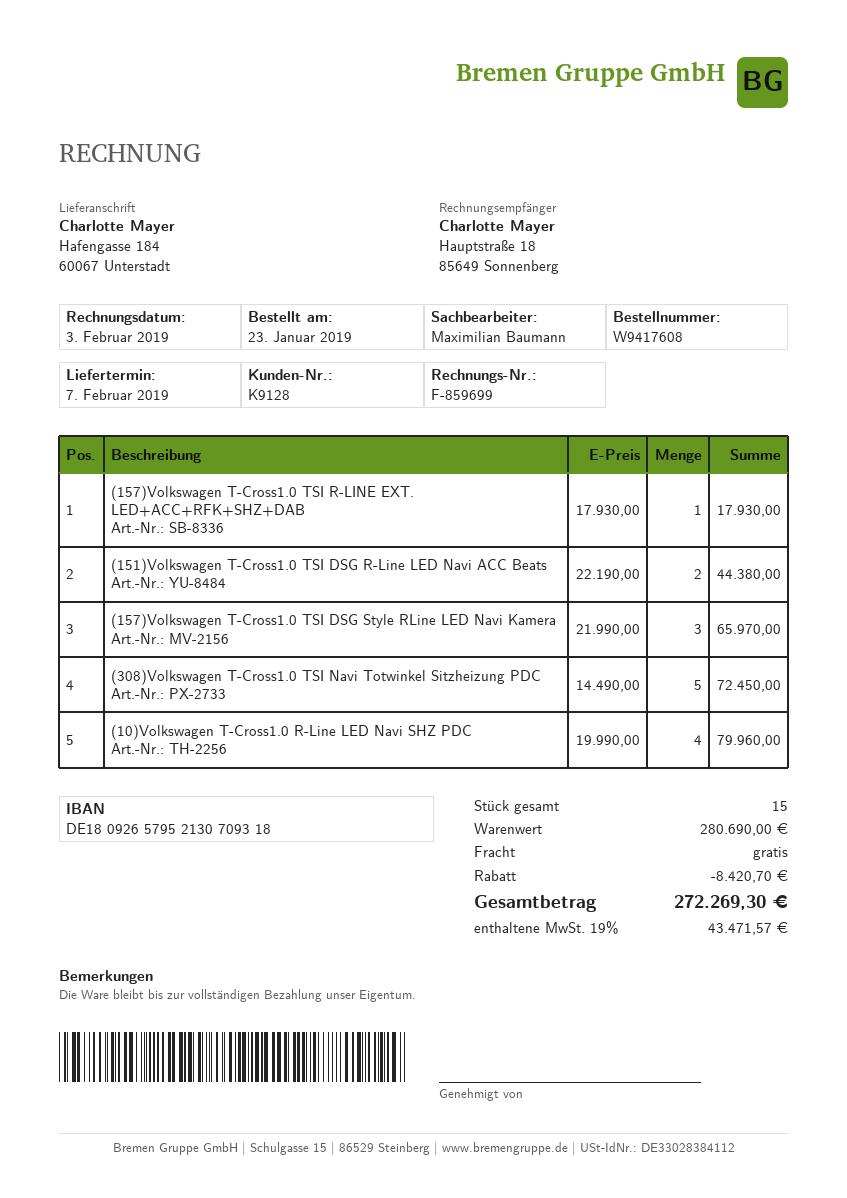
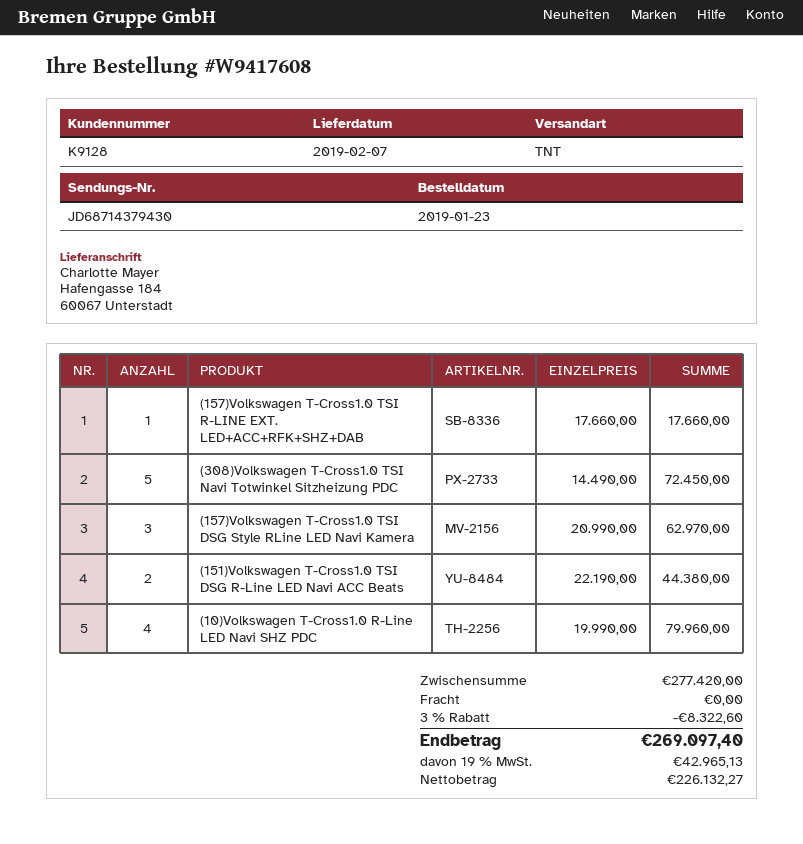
(157)Volkswagen T-Cross1.0 TSI R-LINE EXT. LED+ACC+RFK+SHZ+DAB: 1 x 17930.00 = 17930.00 -> 1 x 17660.00 = 17660.00
(157)Volkswagen T-Cross1.0 TSI DSG Style RLine LED Navi Kamera: 3 x 21990.00 = 65970.00 -> 3 x 20990.00 = 62970.00
subtotal: 280690.00 -> 277420.00
discount: 8420.70 -> 8322.60
tax: 19% = 43471.57 -> 19% = 42965.13
total: 272269.30 -> 269097.40

